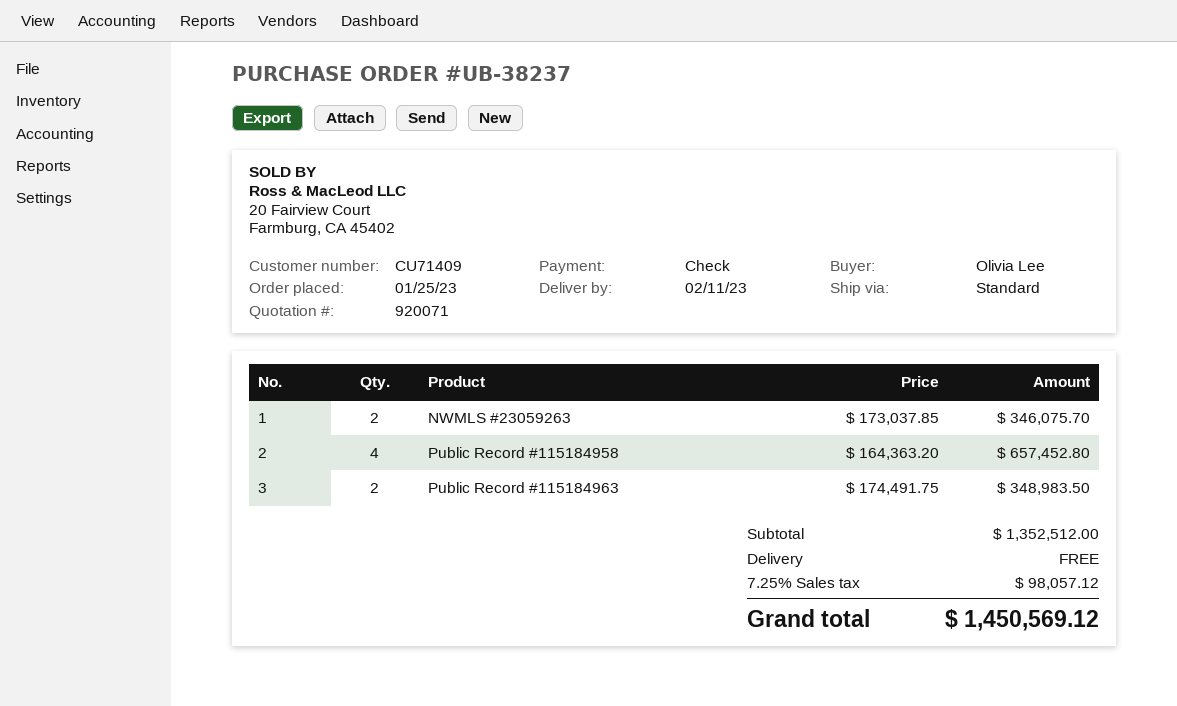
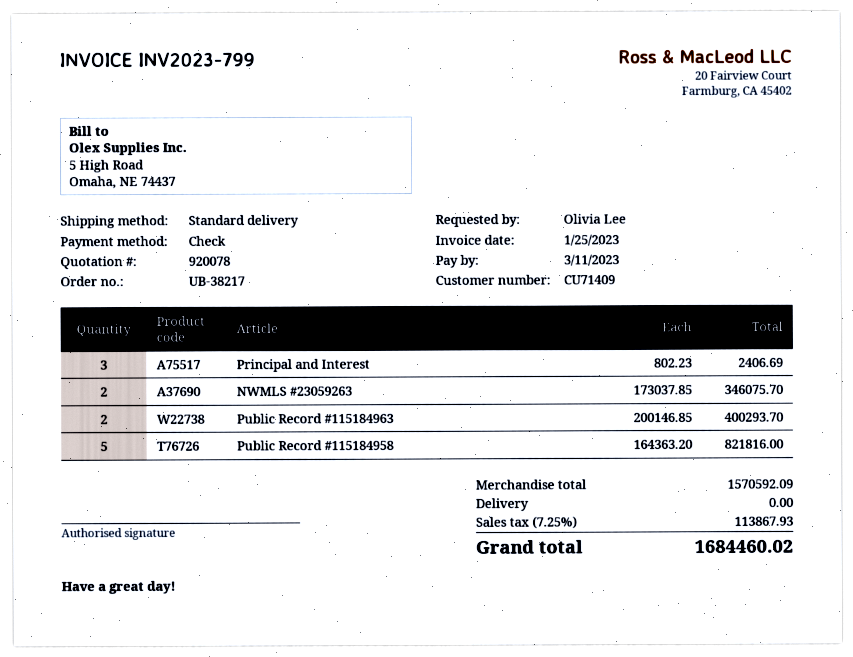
quote number: 920071 -> 920078
order number: UB-38237 -> UB-38217
Public Record #115184958: 4 x 164363.20 = 657452.80 -> 5 x 164363.20 = 821816.00
Public Record #115184963: 2 x 174491.75 = 348983.50 -> 2 x 200146.85 = 400293.70
Principal and Interest: none -> 3 x 802.23 = 2406.69
subtotal: 1352512.00 -> 1570592.09
tax: 7.25% = 98057.12 -> 7.25% = 113867.93
total: 1450569.12 -> 1684460.02

